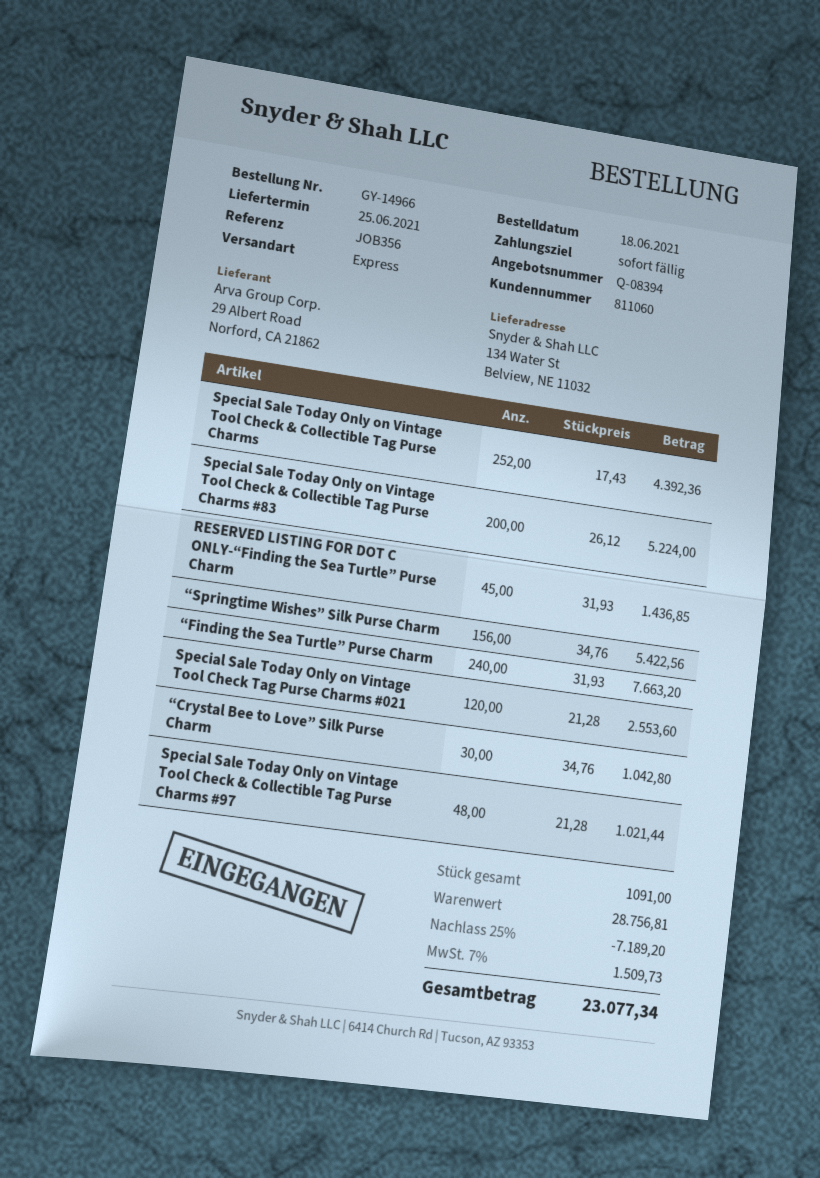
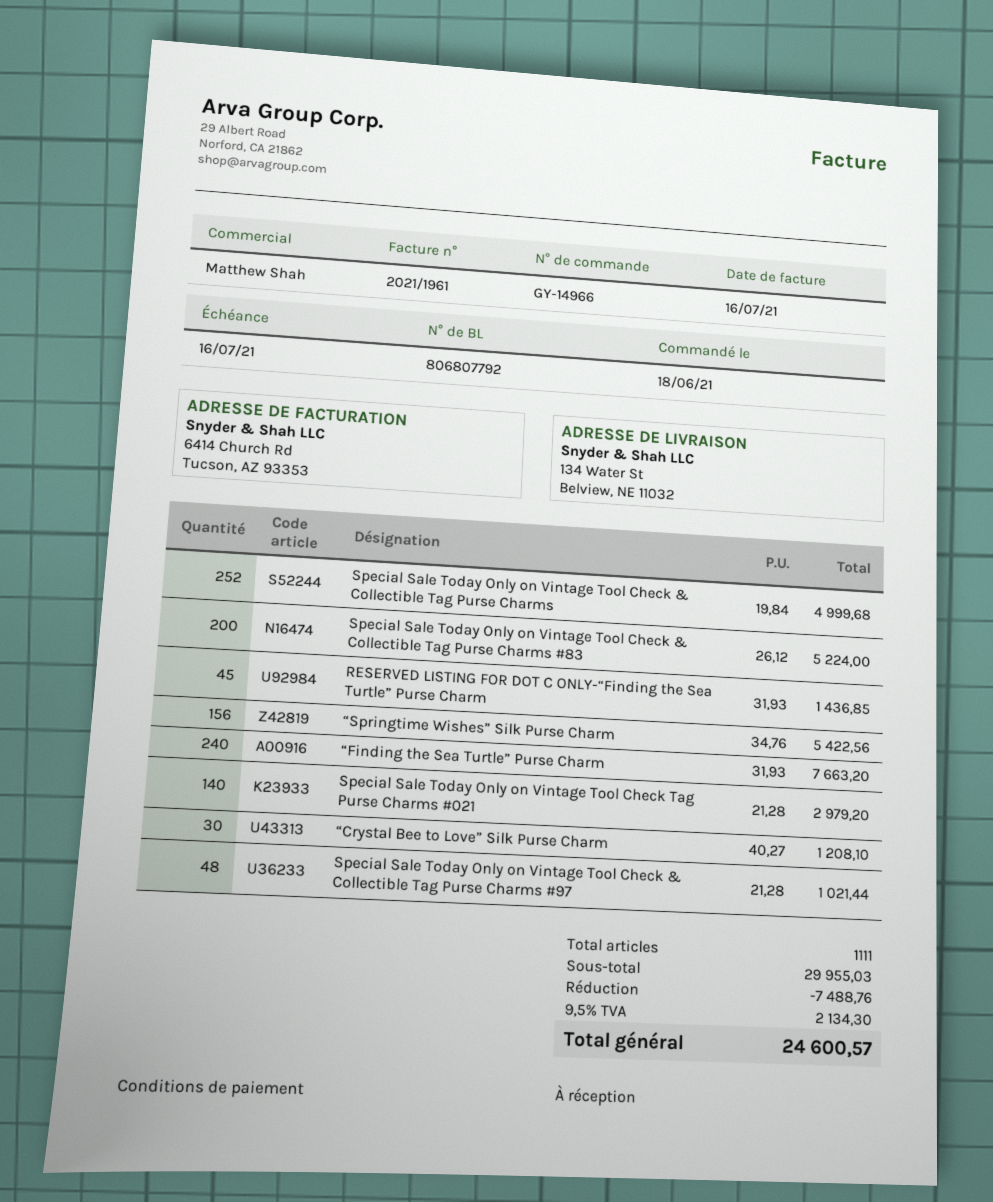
Special Sale Today Only on Vintage Tool Check & Collectible Tag Purse Charms: 252 x 17.43 = 4392.36 -> 252 x 19.84 = 4999.68
Special Sale Today Only on Vintage Tool Check Tag Purse Charms #021: 120 x 21.28 = 2553.60 -> 140 x 21.28 = 2979.20
“Crystal Bee to Love” Silk Purse Charm: 30 x 34.76 = 1042.80 -> 30 x 40.27 = 1208.10
total quantity: 1091 -> 1111
subtotal: 28756.81 -> 29955.03
discount: 7189.20 -> 7488.76
tax: 7% = 1509.73 -> 9.5% = 2134.30
total: 23077.34 -> 24600.57

